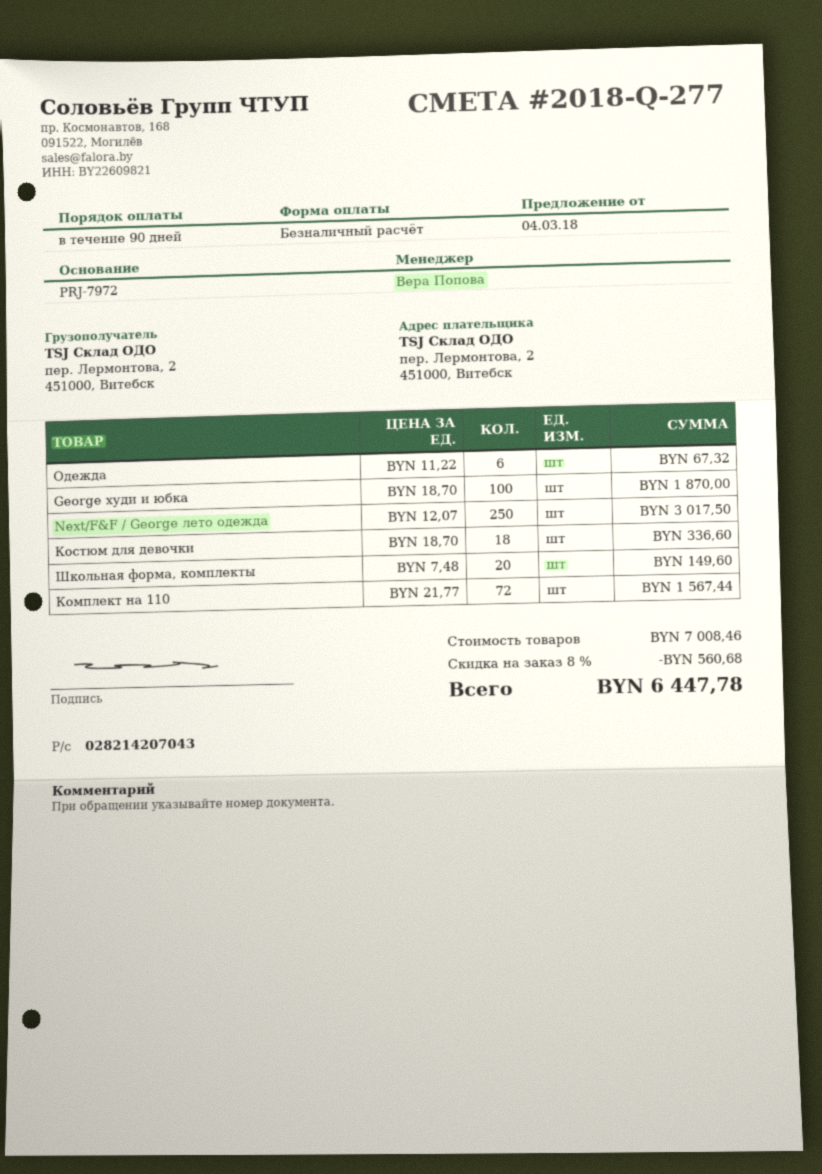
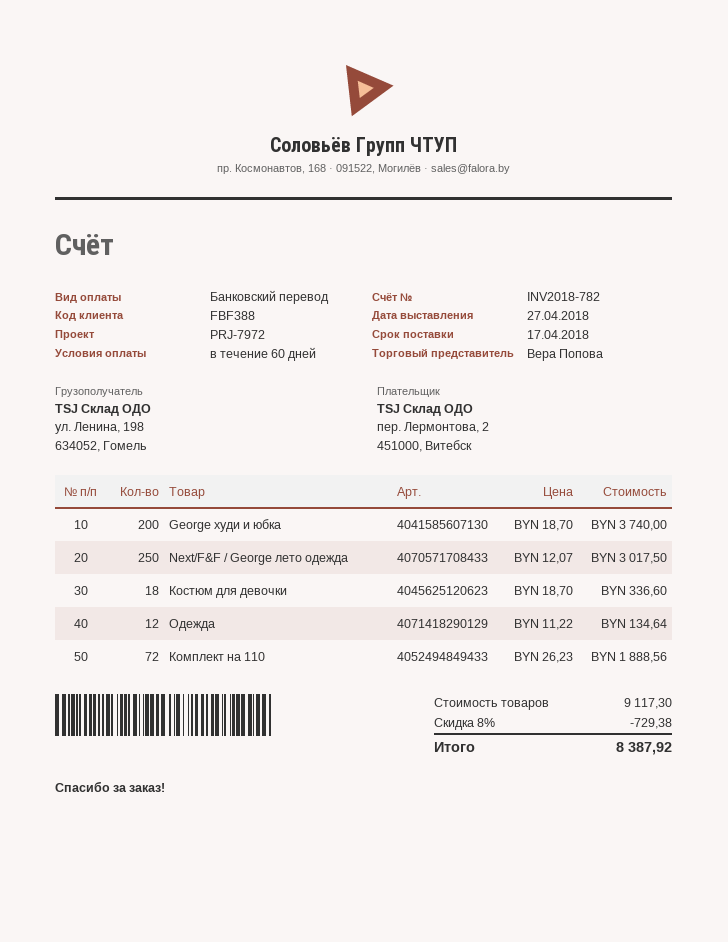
payment terms: 90 days -> 60 days
ship to: пер. Лермонтова, 2, 451000, Витебск -> ул. Ленина, 198, 634052, Гомель
Одежда: 6 x 11.22 = 67.32 -> 12 x 11.22 = 134.64
George худи и юбка: 100 x 18.70 = 1870.00 -> 200 x 18.70 = 3740.00
Школьная форма, комплекты: 20 x 7.48 = 149.60 -> none
Комплект на 110: 72 x 21.77 = 1567.44 -> 72 x 26.23 = 1888.56
subtotal: 7008.46 -> 9117.30
discount: 8% = 560.68 -> 8% = 729.38
total: 6447.78 -> 8387.92

